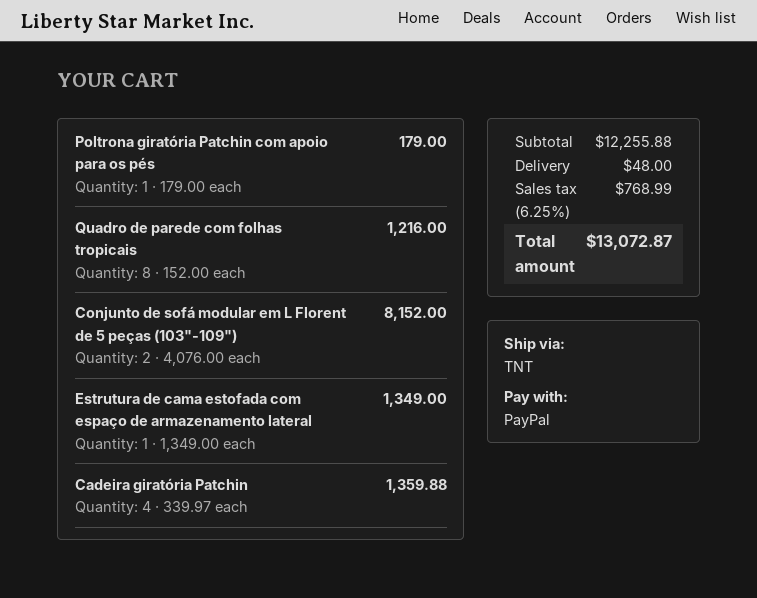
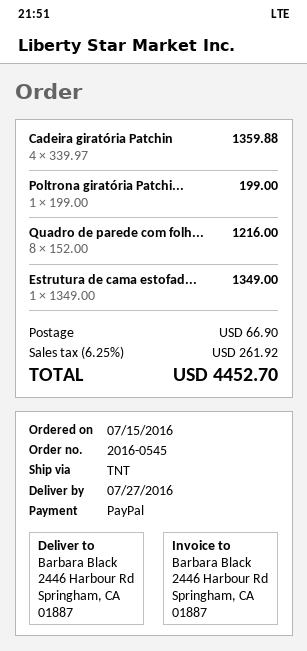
Poltrona giratória Patchin com apoio para os pés: 1 x 179.00 = 179.00 -> 1 x 199.00 = 199.00
Conjunto de sofá modular em L Florent de 5 peças (103"-109"): 2 x 4076.00 = 8152.00 -> none
shipping: 48.00 -> 66.90
tax: 6.25% = 768.99 -> 6.25% = 261.92
total: 13072.87 -> 4452.70

